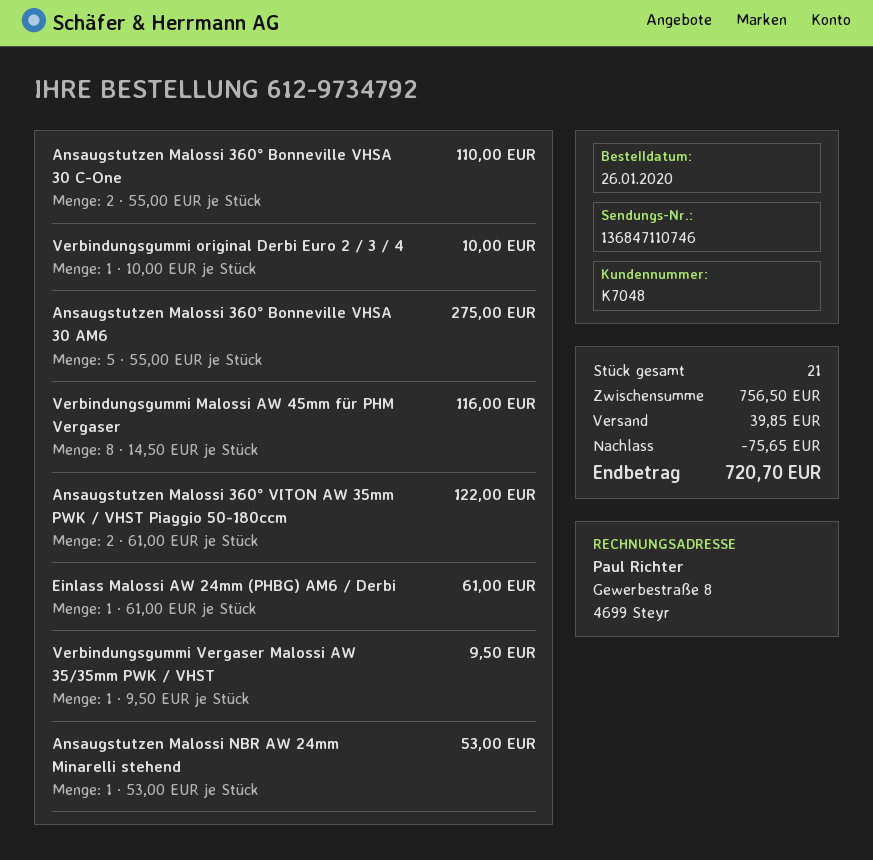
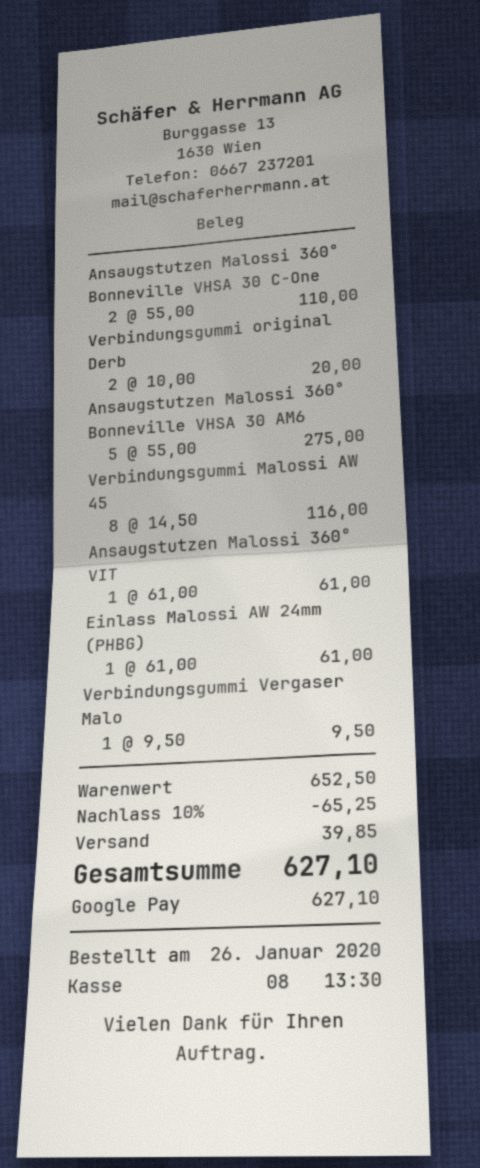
Verbindungsgummi original Derbi Euro 2 / 3 / 4: 1 x 10.00 = 10.00 -> 2 x 10.00 = 20.00
Ansaugstutzen Malossi 360° VITON AW 35mm PWK / VHST Piaggio 50-180ccm: 2 x 61.00 = 122.00 -> 1 x 61.00 = 61.00
Ansaugstutzen Malossi NBR AW 24mm Minarelli stehend: 1 x 53.00 = 53.00 -> none
subtotal: 756.50 -> 652.50
discount: 75.65 -> 65.25
total: 720.70 -> 627.10

